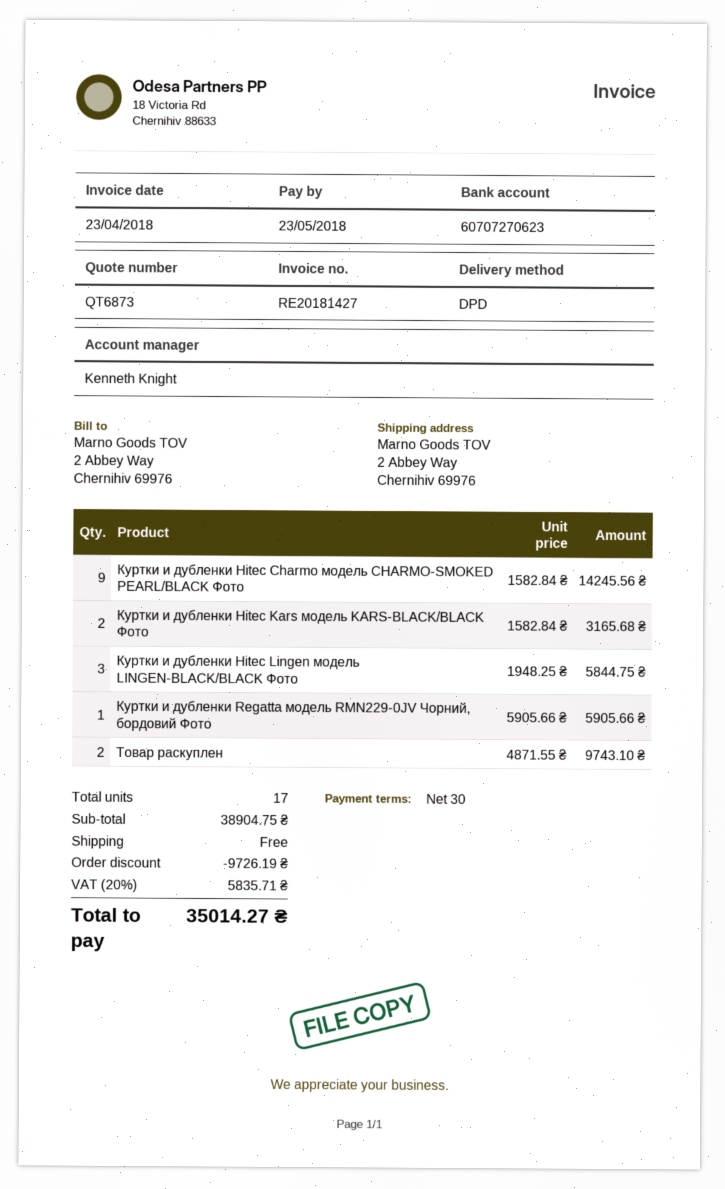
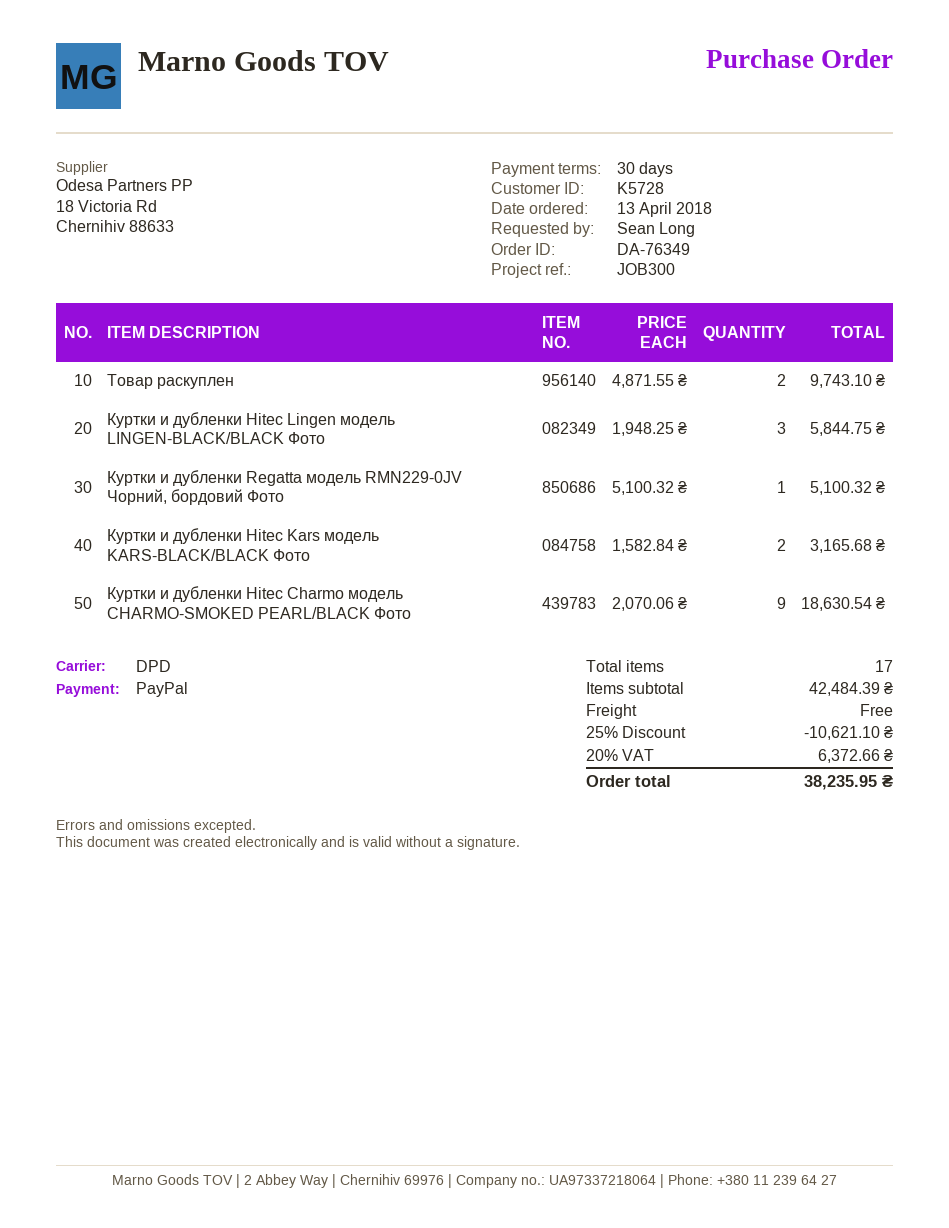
Куртки и дубленки Hitec Charmo модель CHARMO-SMOKED PEARL/BLACK Фото: 9 x 1582.84 = 14245.56 -> 9 x 2070.06 = 18630.54
Куртки и дубленки Regatta модель RMN229-0JV Чорний, бордовий Фото: 1 x 5905.66 = 5905.66 -> 1 x 5100.32 = 5100.32
subtotal: 38904.75 -> 42484.39
discount: 9726.19 -> 10621.10
tax: 20% = 5835.71 -> 20% = 6372.66
total: 35014.27 -> 38235.95

